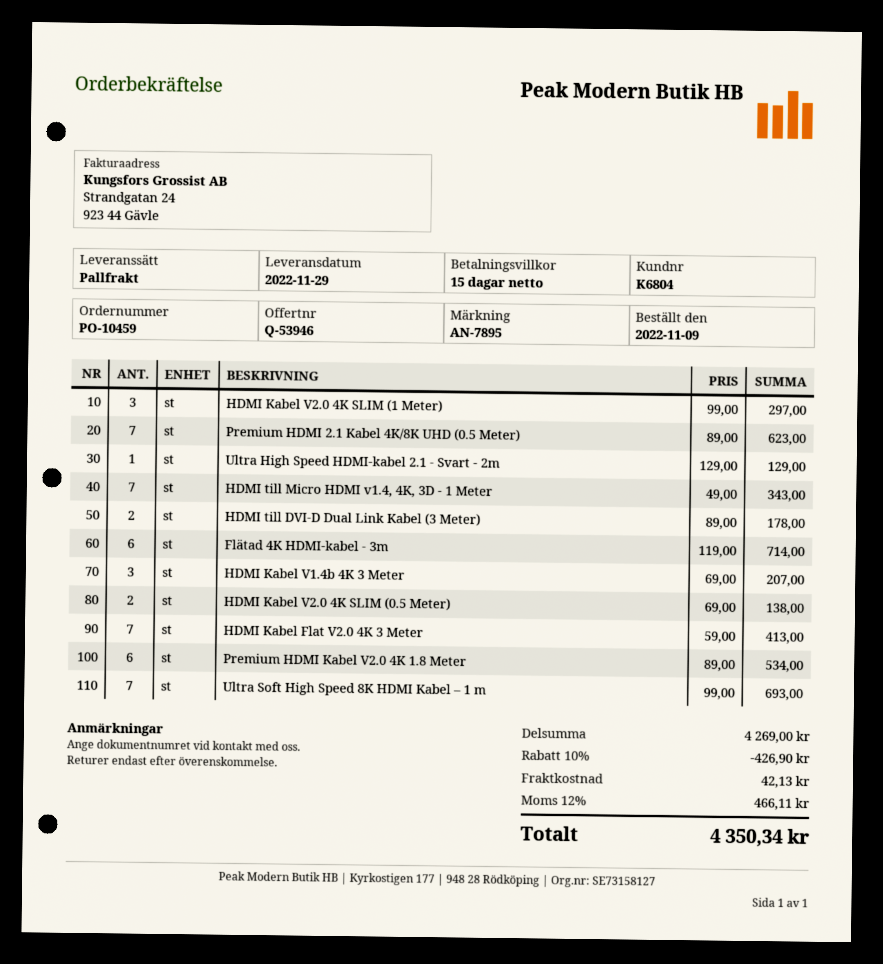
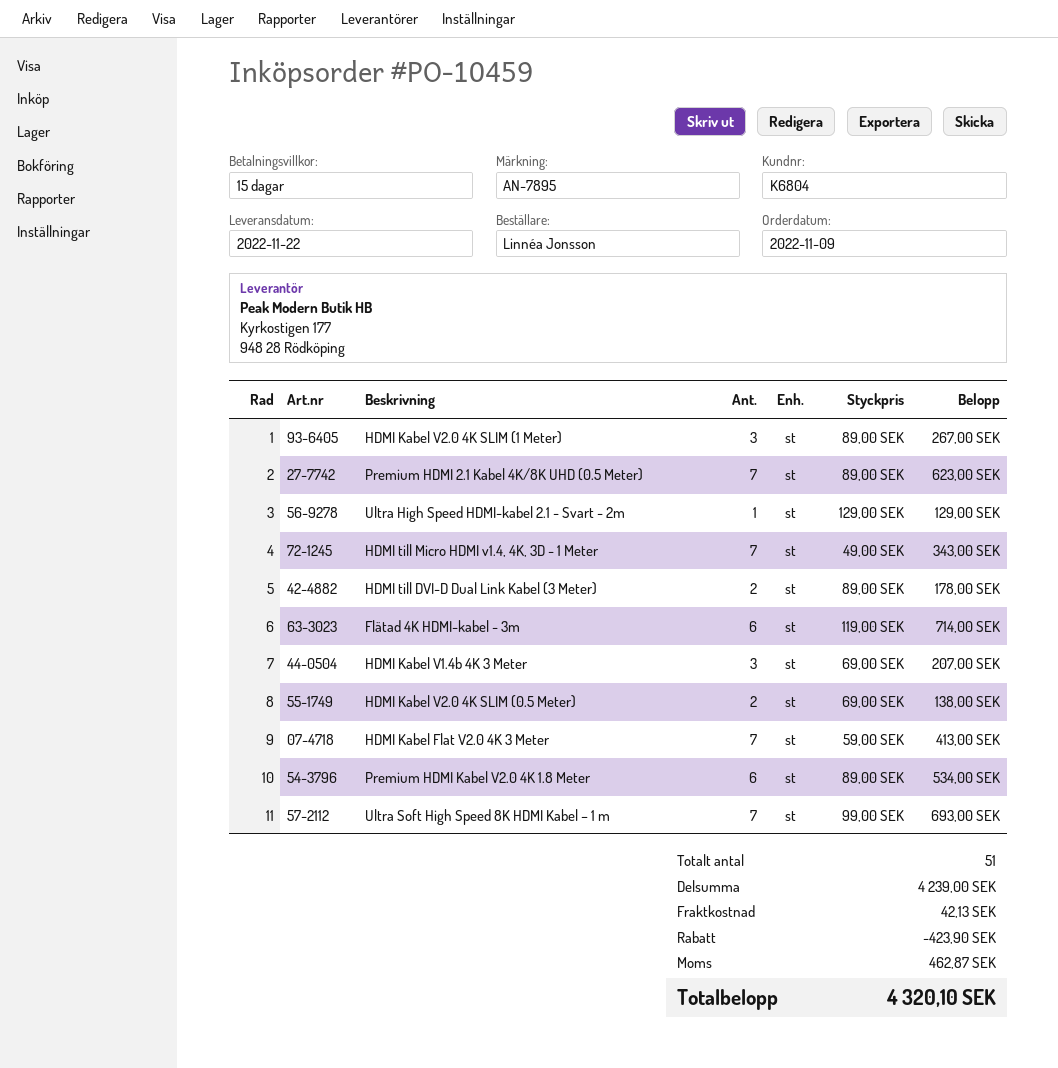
delivery date: 2022-11-29 -> 2022-11-22
HDMI Kabel V2.0 4K SLIM (1 Meter): 3 x 99.00 = 297.00 -> 3 x 89.00 = 267.00
subtotal: 4269.00 -> 4239.00
discount: 426.90 -> 423.90
tax: 466.11 -> 462.87
total: 4350.34 -> 4320.10

